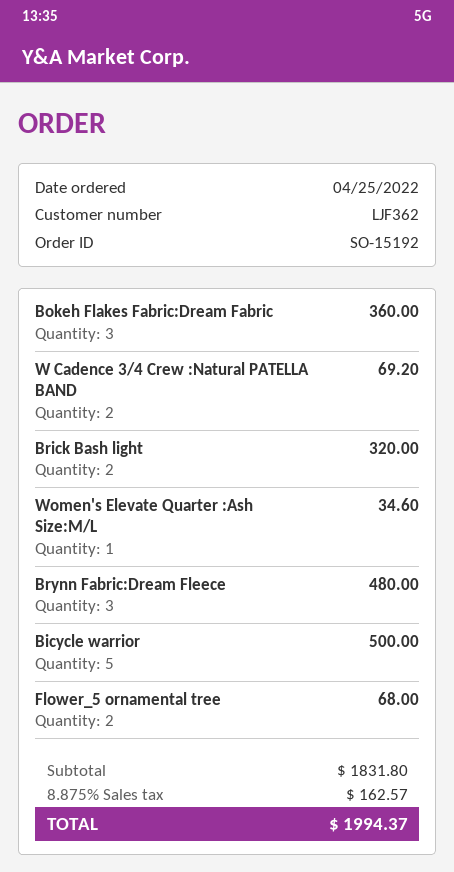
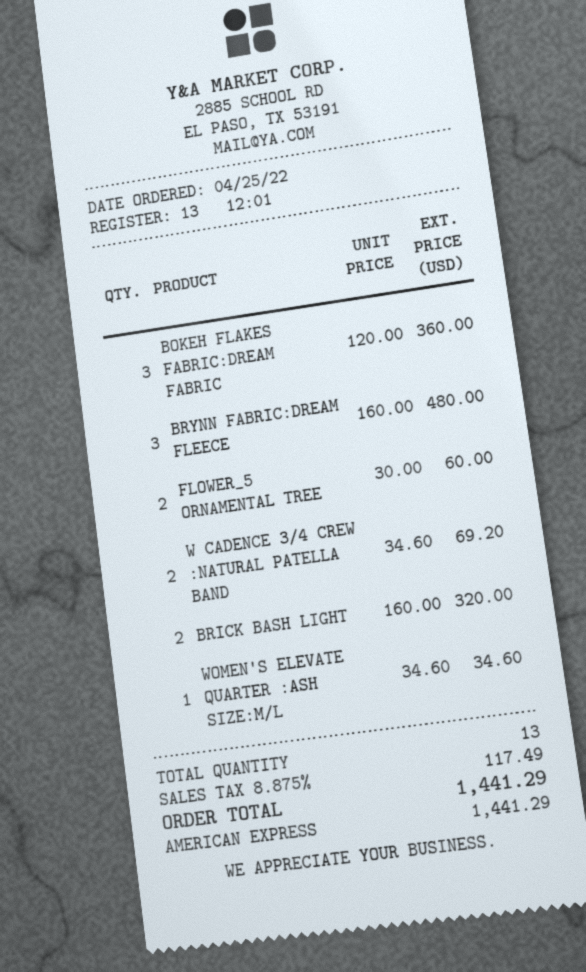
Bicycle warrior: 5 for 500.00 -> none
Flower_5 ornamental tree: 2 for 68.00 -> 2 for 60.00
tax: 8.875% = 162.57 -> 8.875% = 117.49
total: 1994.37 -> 1441.29

